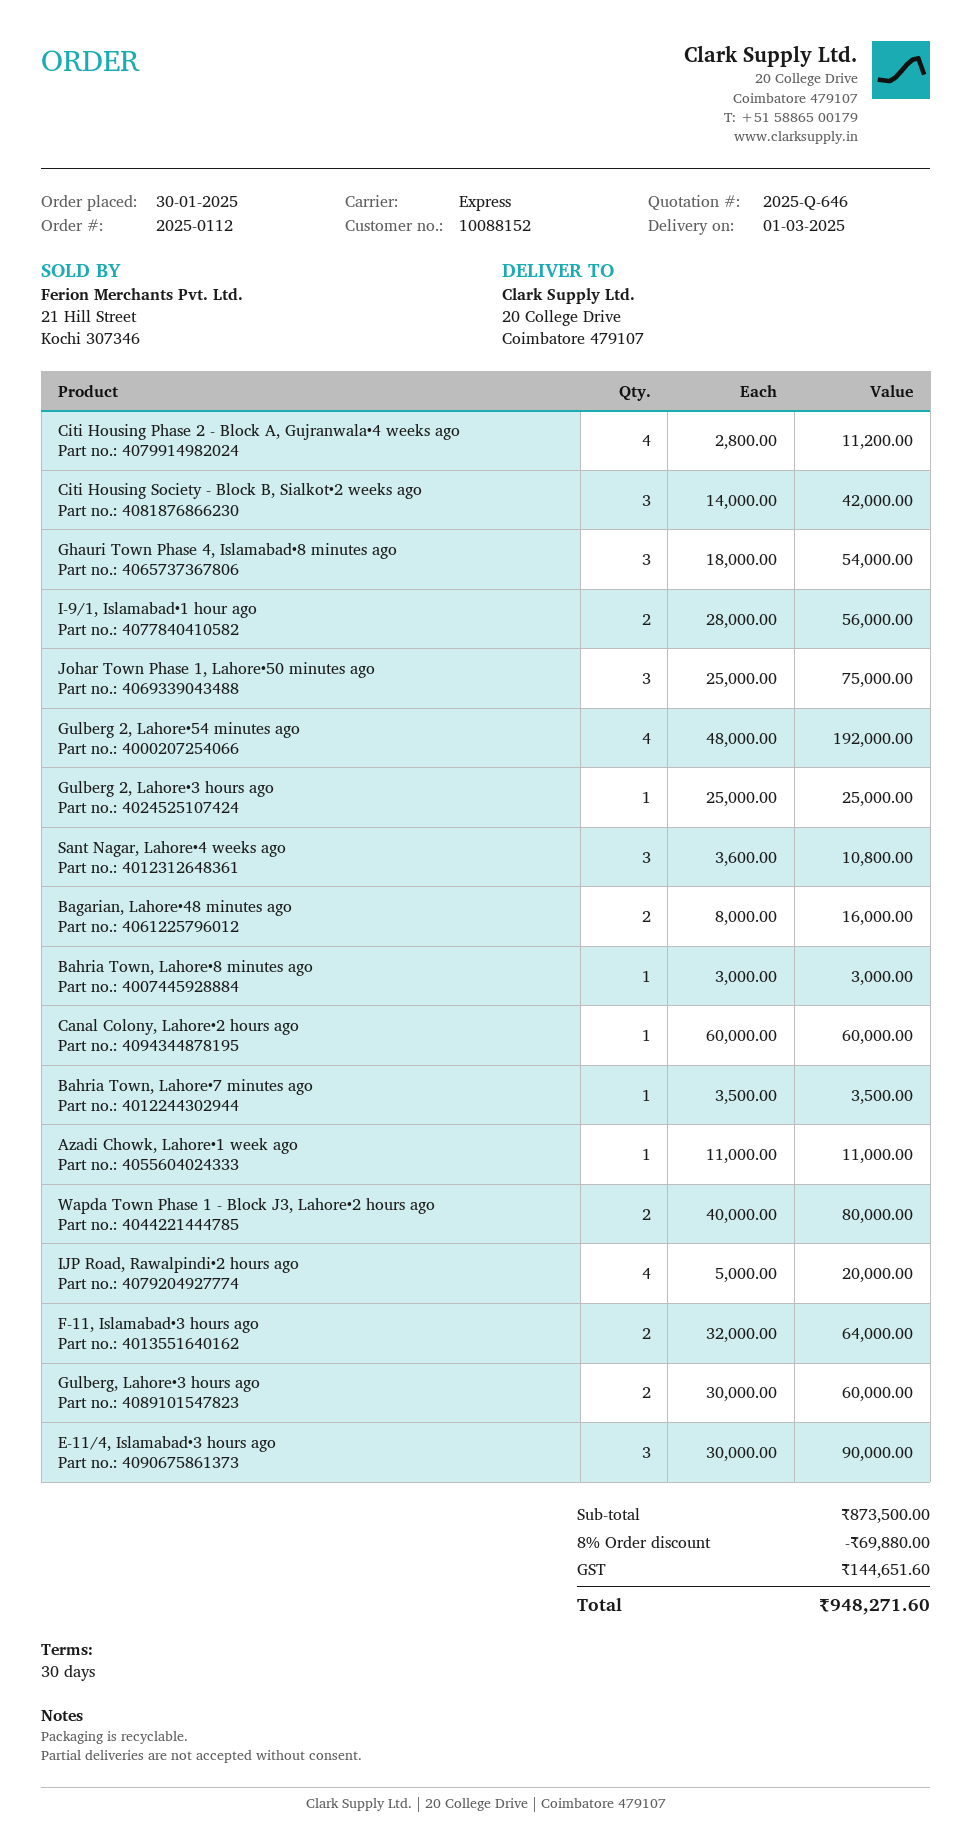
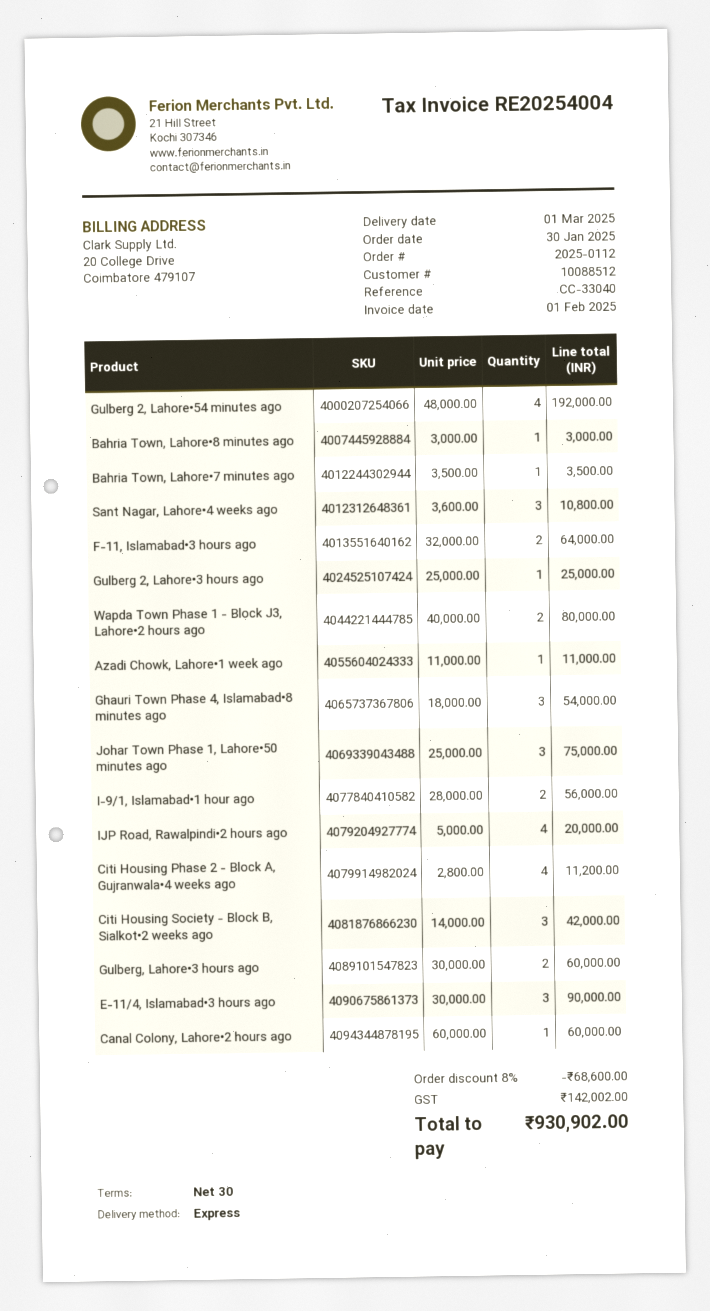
customer number: 10088152 -> 10088512
Bagarian, Lahore•48 minutes ago: 2 x 8000.00 = 16000.00 -> none
discount: 8% = 69880.00 -> 8% = 68600.00
tax: 144651.60 -> 142002.00
total: 948271.60 -> 930902.00

